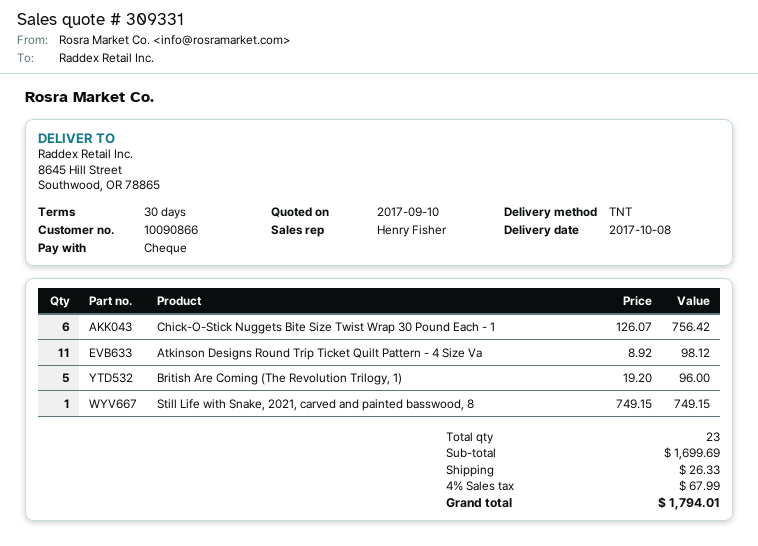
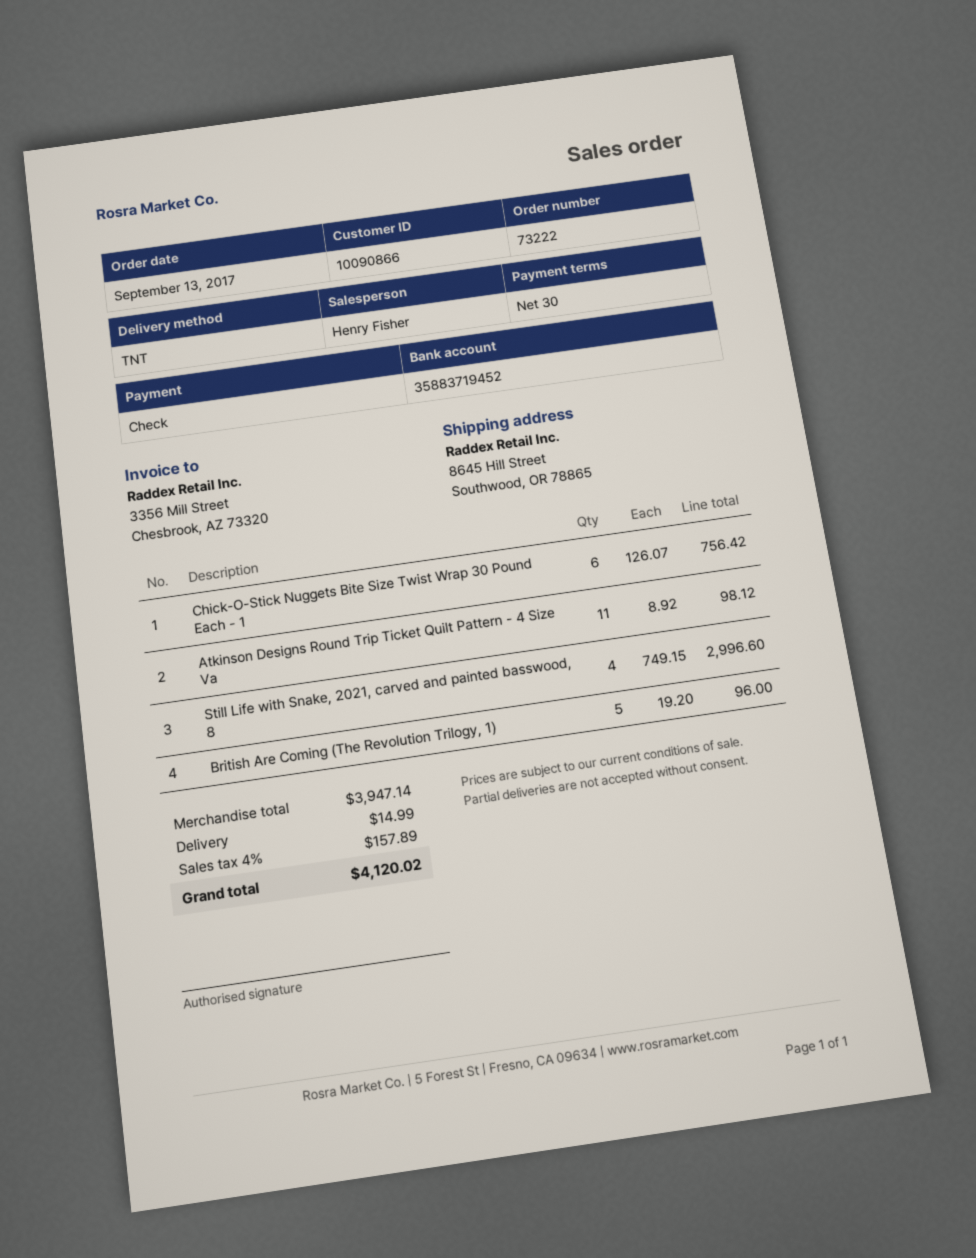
Still Life with Snake, 2021, carved and painted basswood, 8: 1 x 749.15 = 749.15 -> 4 x 749.15 = 2996.60
subtotal: 1699.69 -> 3947.14
shipping: 26.33 -> 14.99
tax: 4% = 67.99 -> 4% = 157.89
total: 1794.01 -> 4120.02

